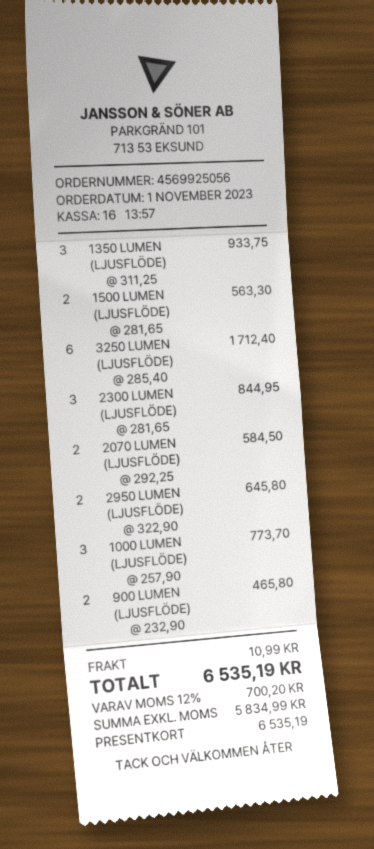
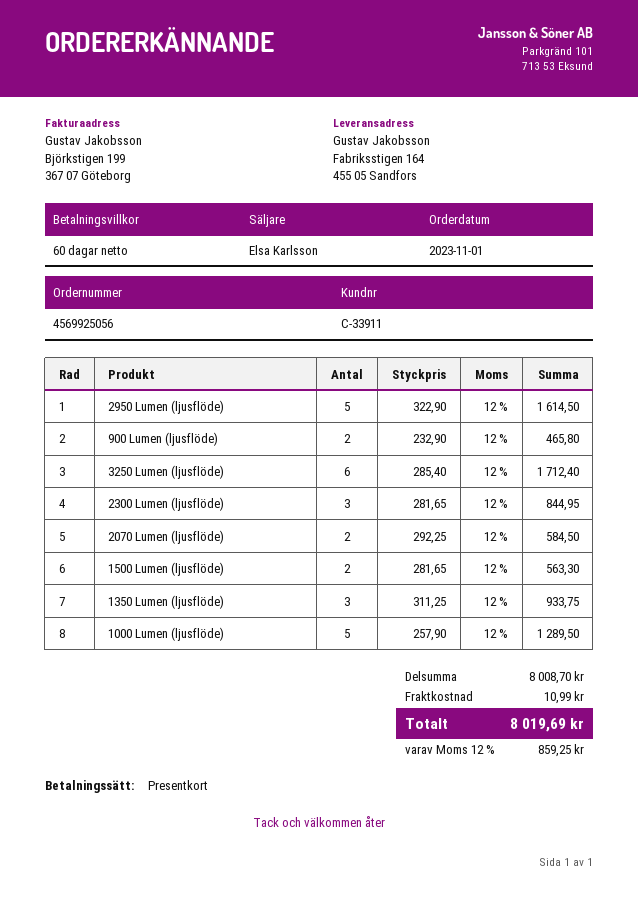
2950 LUMEN (LJUSFLÖDE): 2 x 322.90 = 645.80 -> 5 x 322.90 = 1614.50
1000 LUMEN (LJUSFLÖDE): 3 x 257.90 = 773.70 -> 5 x 257.90 = 1289.50
tax: 12% = 700.20 -> 12% = 859.25
total: 6535.19 -> 8019.69

